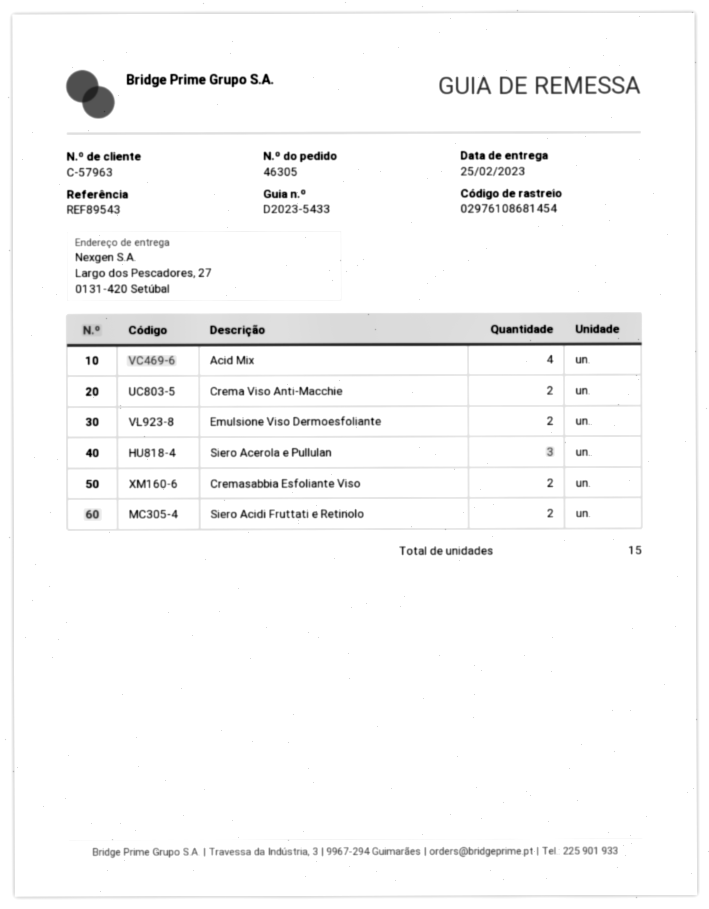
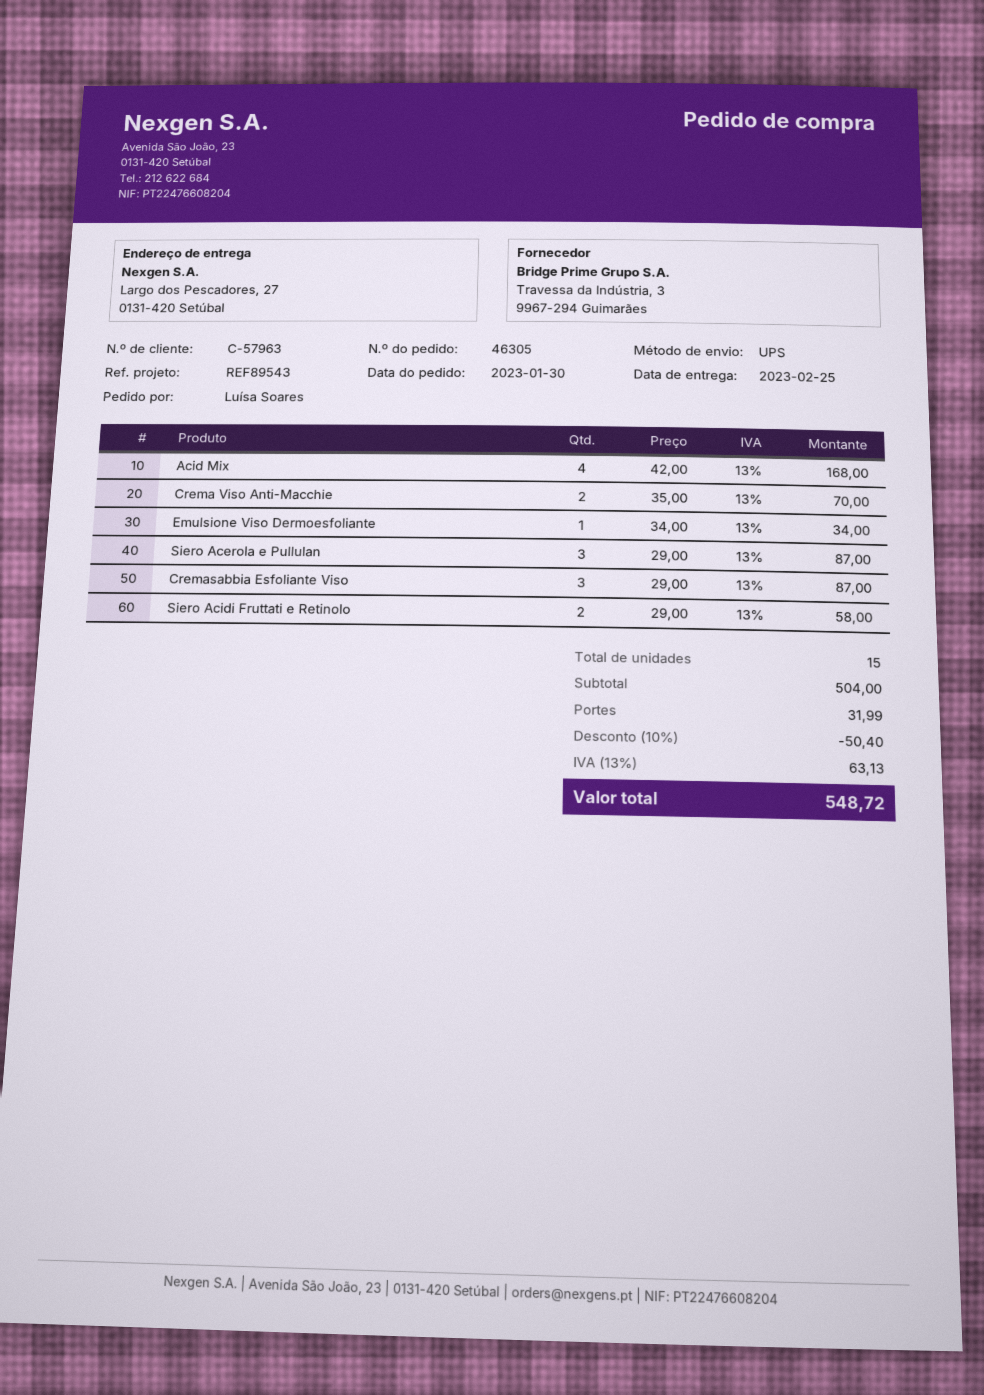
Emulsione Viso Dermoesfoliante: 2 -> 1
Cremasabbia Esfoliante Viso: 2 -> 3

